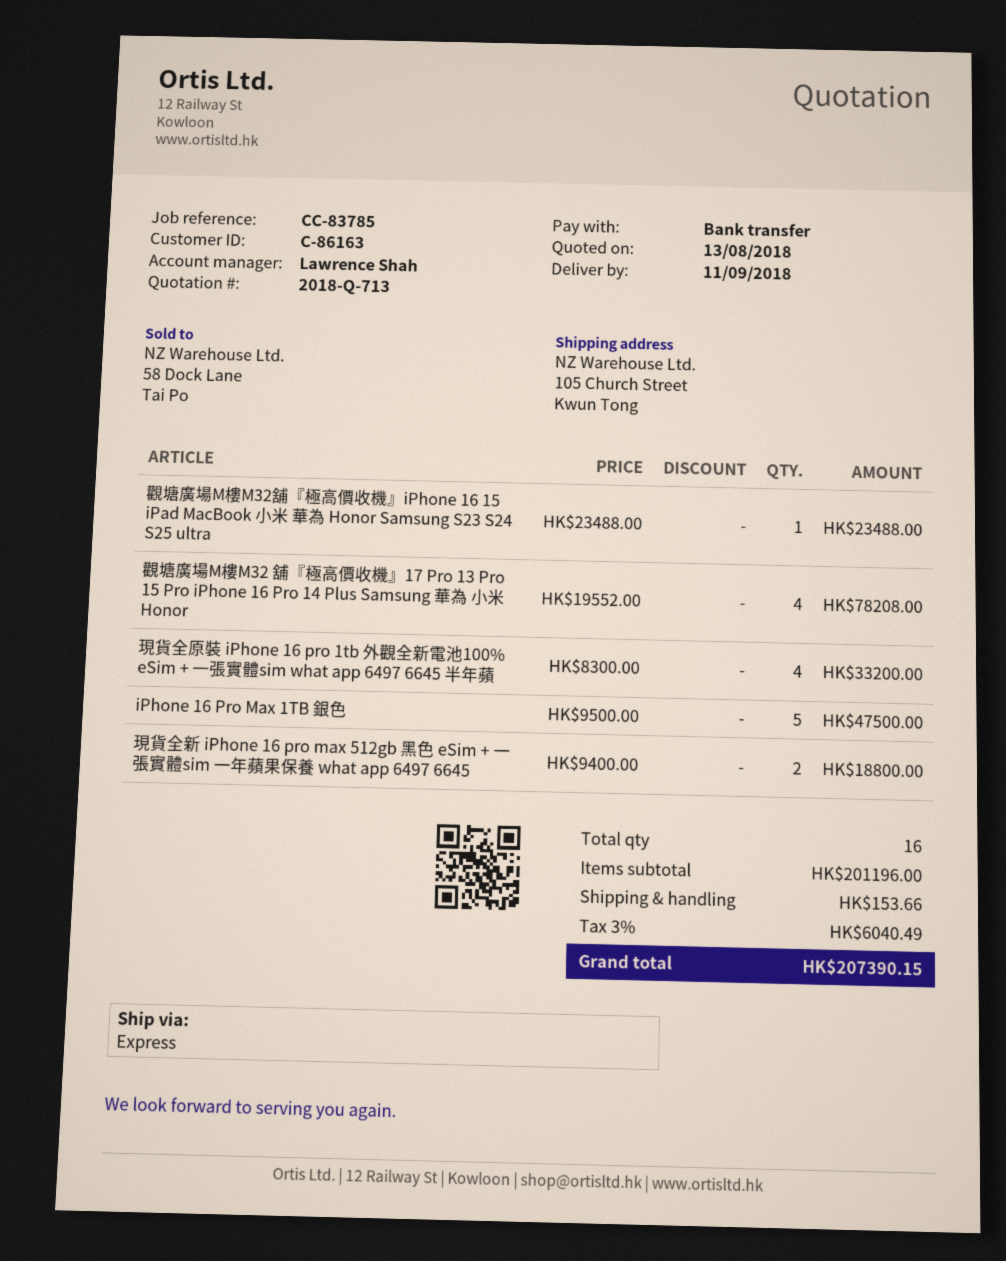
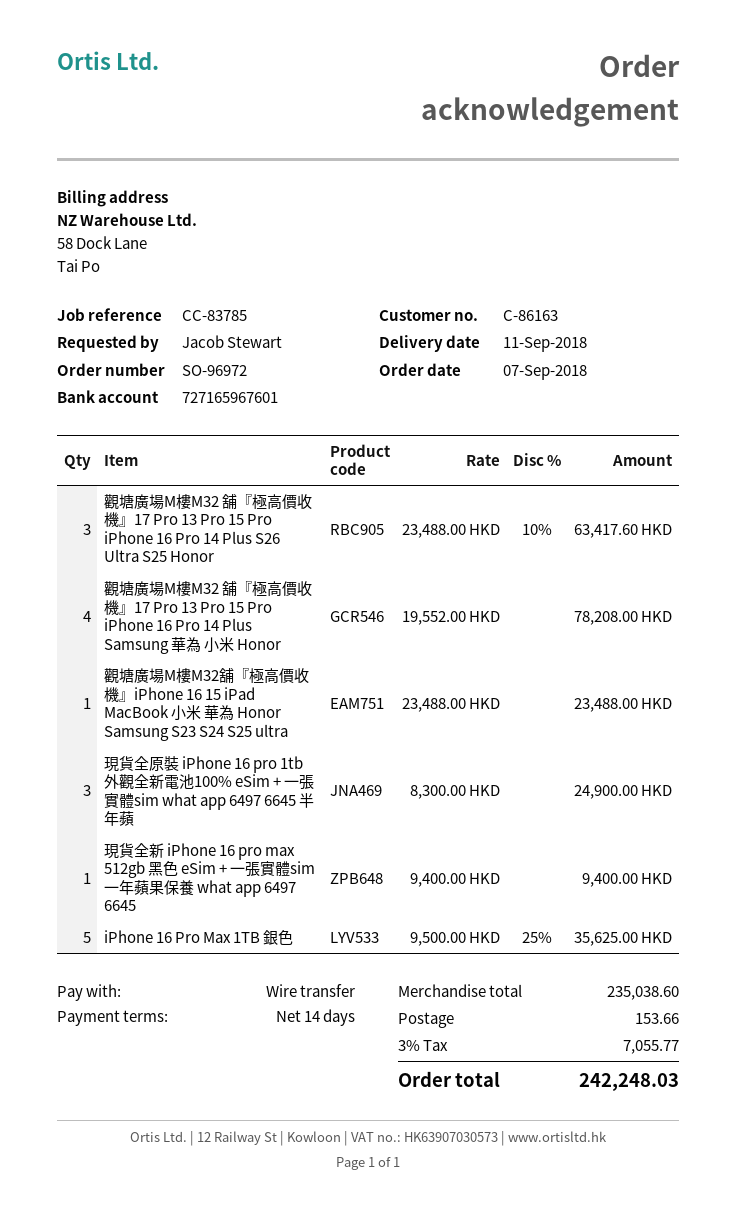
現貨全原裝 iPhone 16 pro 1tb 外觀全新電池100% eSim + 一張實體sim what app 6497 6645 半年蘋: 4 x 8300.00 = 33200.00 -> 3 x 8300.00 = 24900.00
iPhone 16 Pro Max 1TB 銀色: 5 x 9500.00 = 47500.00 -> 5 x 9500.00 - 25% = 35625.00
現貨全新 iPhone 16 pro max 512gb 黑色 eSim + 一張實體sim 一年蘋果保養 what app 6497 6645: 2 x 9400.00 = 18800.00 -> 1 x 9400.00 = 9400.00
觀塘廣場M樓M32 舖『極高價收機』17 Pro 13 Pro 15 Pro iPhone 16 Pro 14 Plus S26 Ultra S25 Honor: none -> 3 x 23488.00 - 10% = 63417.60
subtotal: 201196.00 -> 235038.60
tax: 3% = 6040.49 -> 3% = 7055.77
total: 207390.15 -> 242248.03

